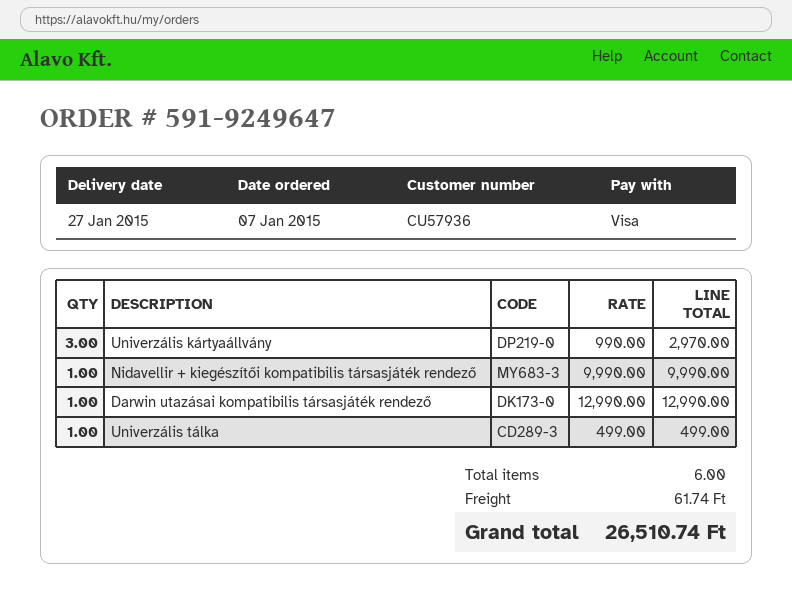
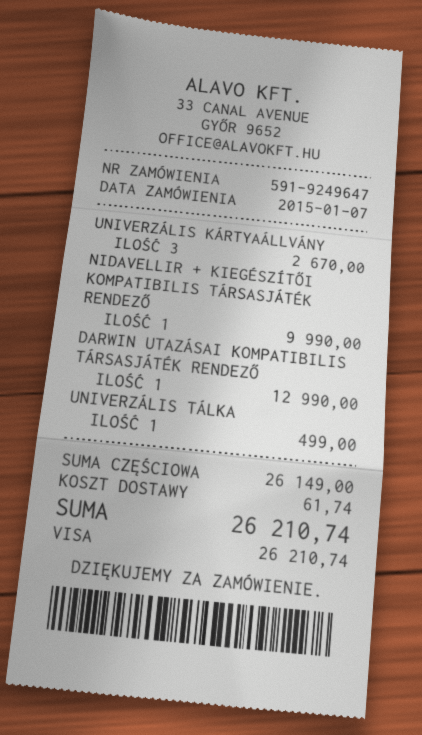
Univerzális kártyaállvány: 3 for 2970.00 -> 3 for 2670.00
total: 26510.74 -> 26210.74

